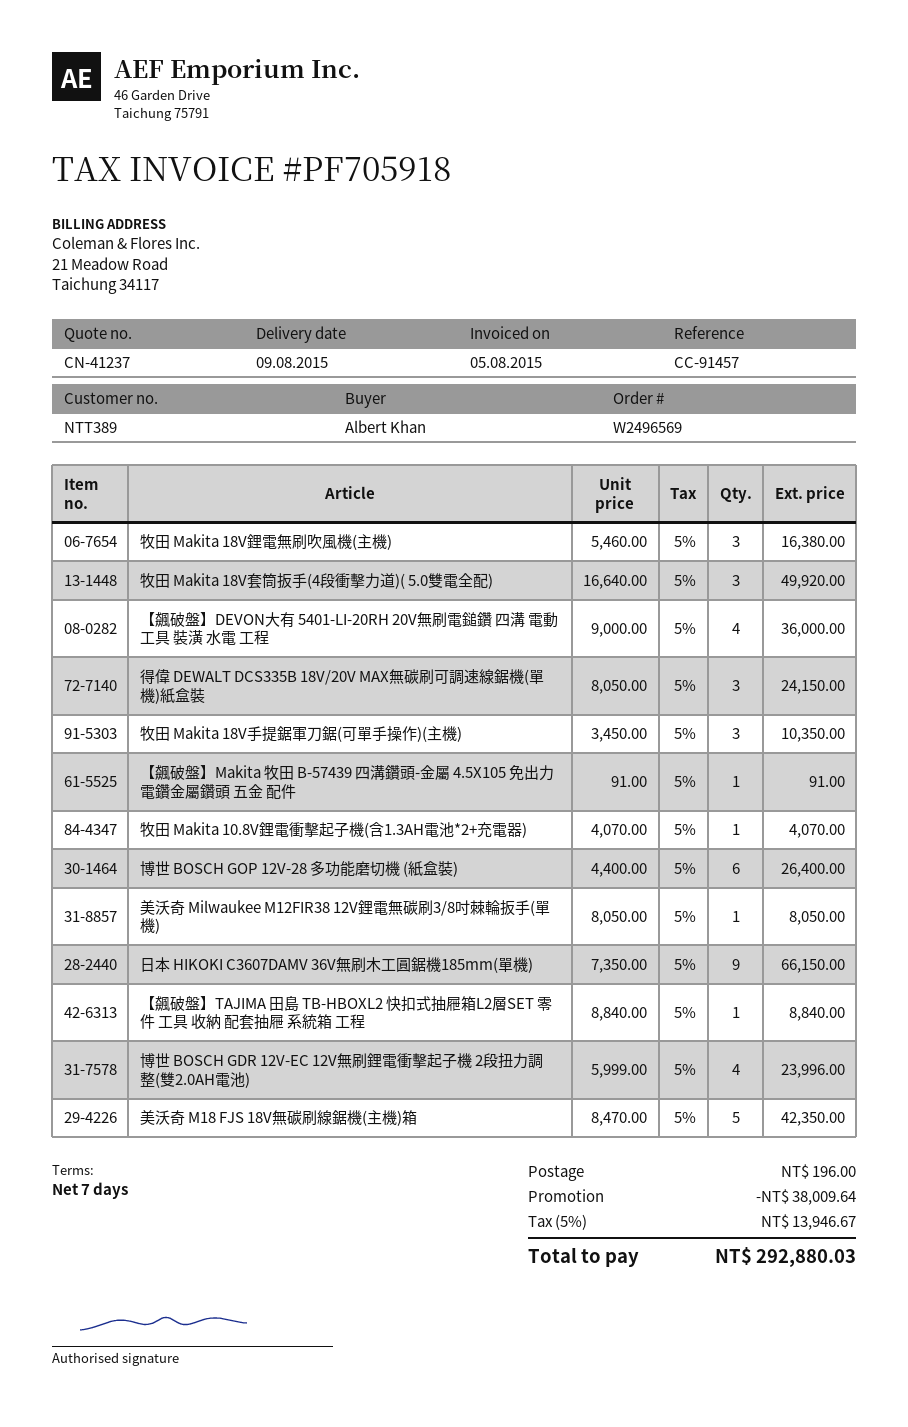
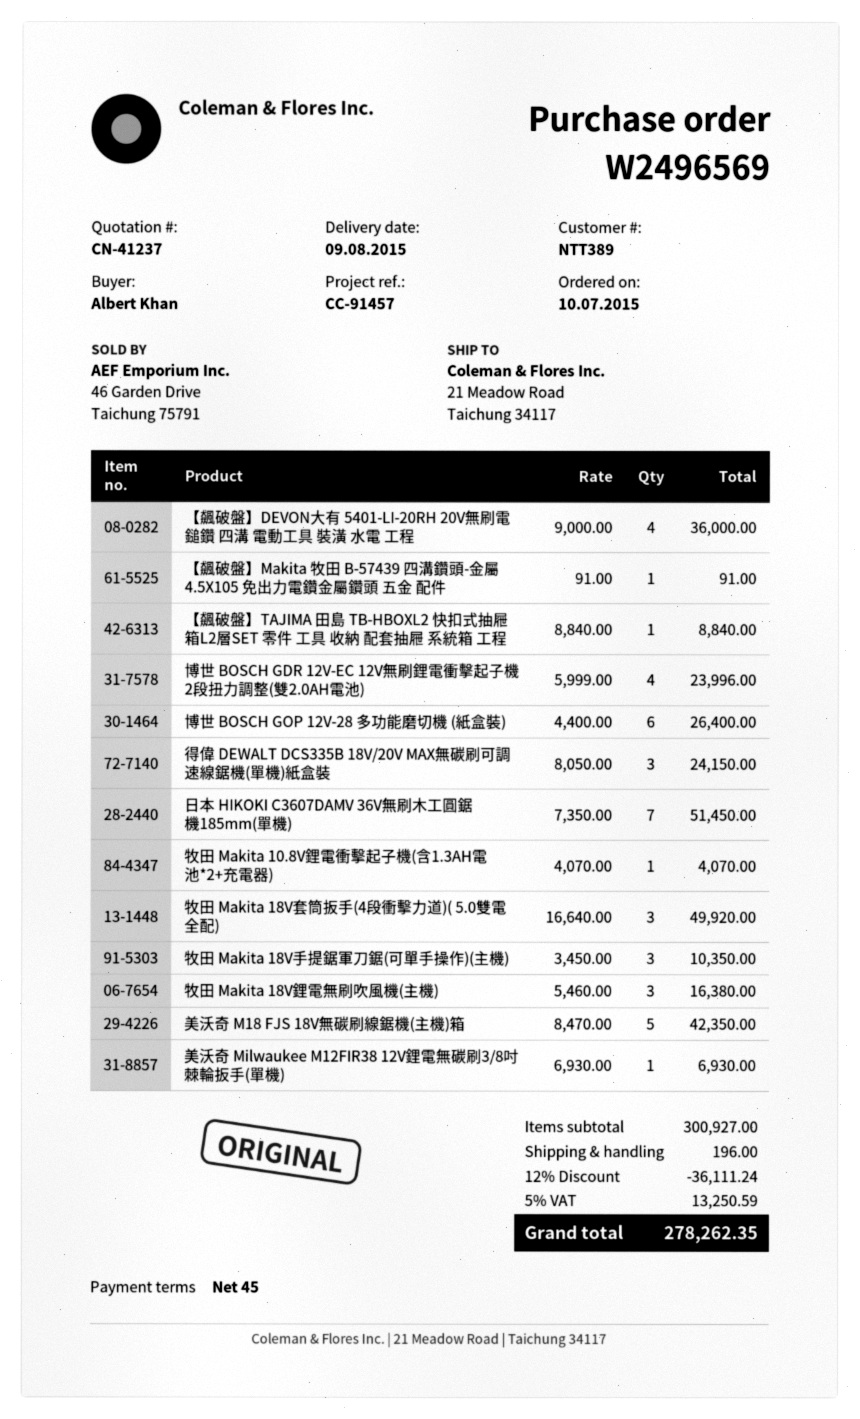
payment terms: 7 days -> 45 days
美沃奇 Milwaukee M12FIR38 12V鋰電無碳刷3/8吋棘輪扳手(單機): 1 x 8050.00 = 8050.00 -> 1 x 6930.00 = 6930.00
日本 HIKOKI C3607DAMV 36V無刷木工圓鋸機185mm(單機): 9 x 7350.00 = 66150.00 -> 7 x 7350.00 = 51450.00
discount: 38009.64 -> 36111.24
tax: 5% = 13946.67 -> 5% = 13250.59
total: 292880.03 -> 278262.35

